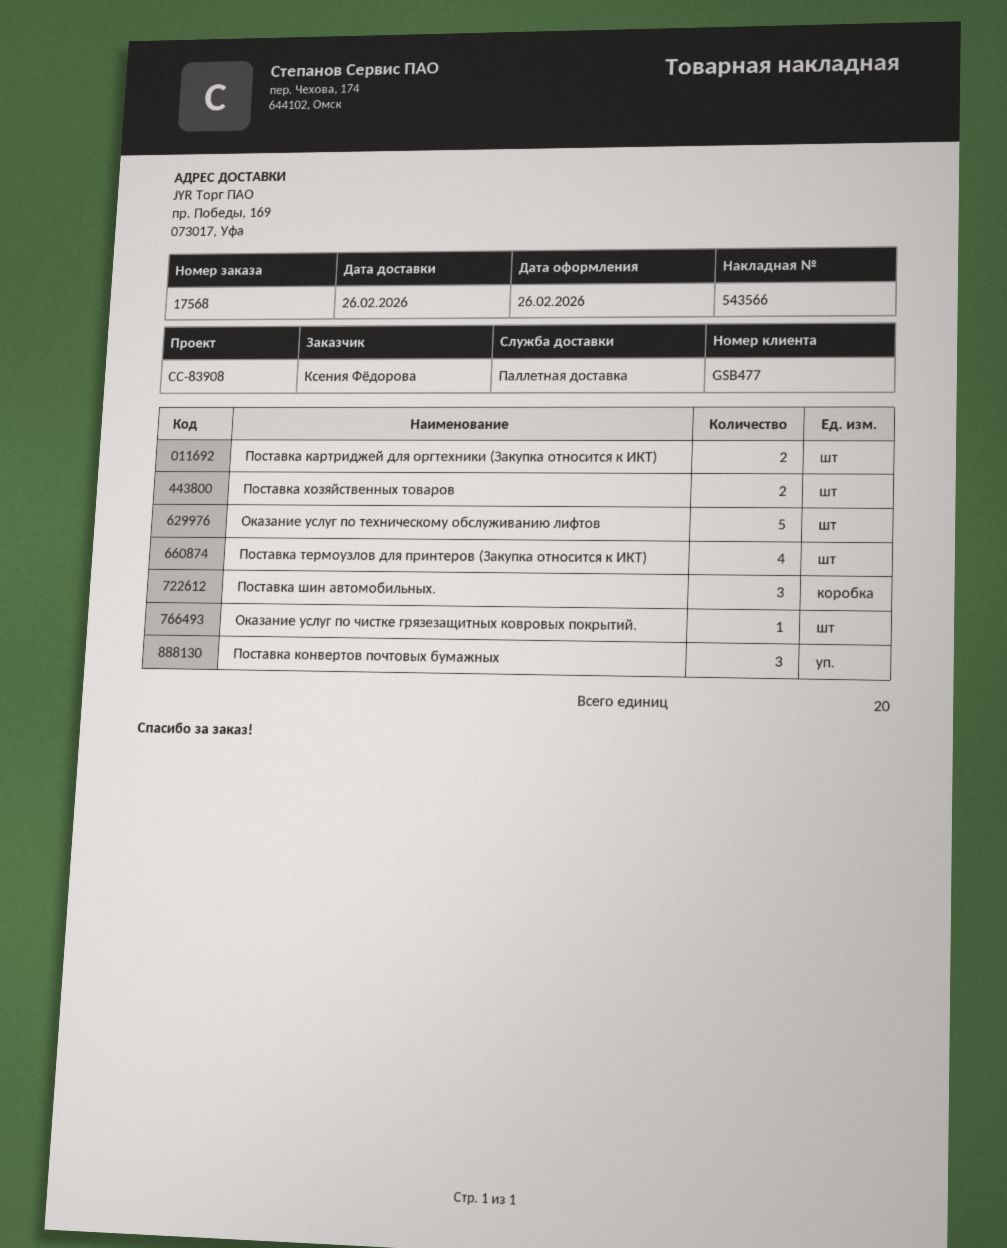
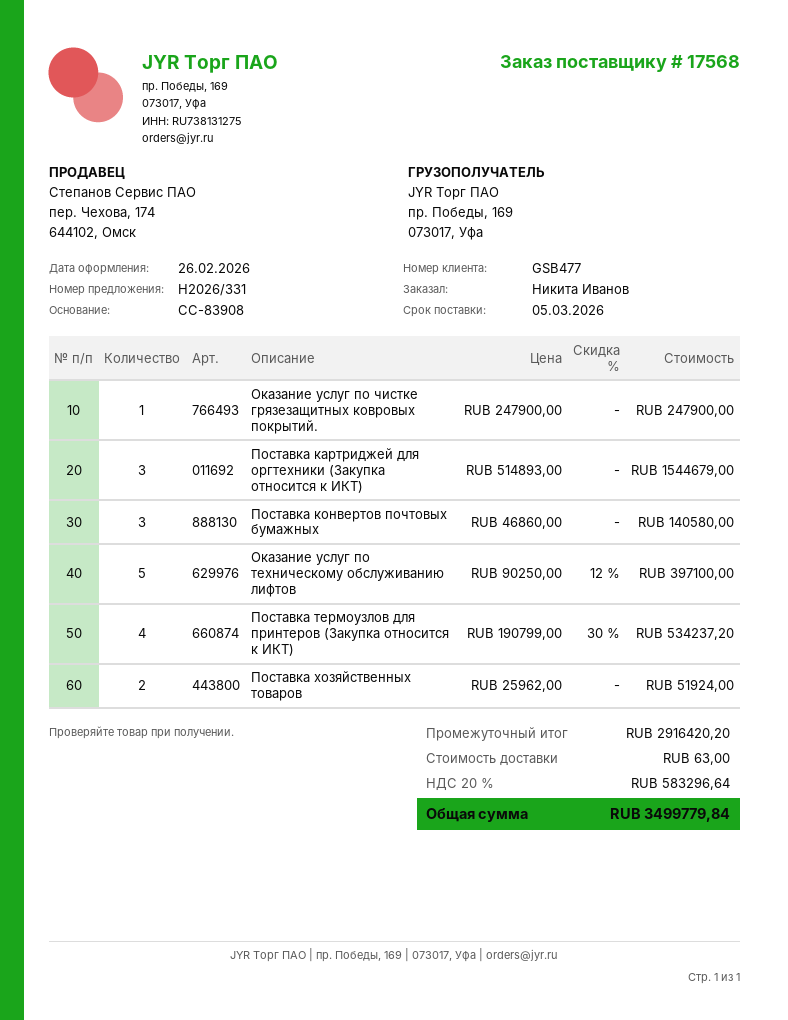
delivery date: 2026-02-26 -> 2026-03-05
ordered by: Ксения Фёдорова -> Никита Иванов
Поставка картриджей для оргтехники (Закупка относится к ИКТ): 2 -> 3
Поставка шин автомобильных.: 3 -> none

